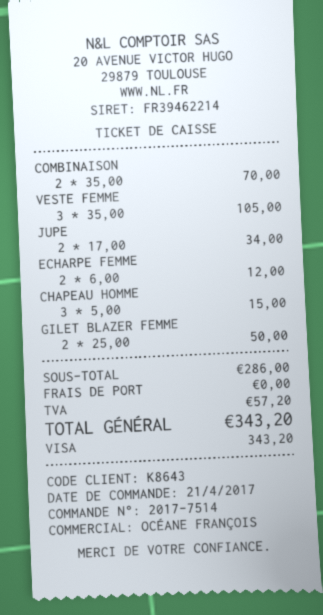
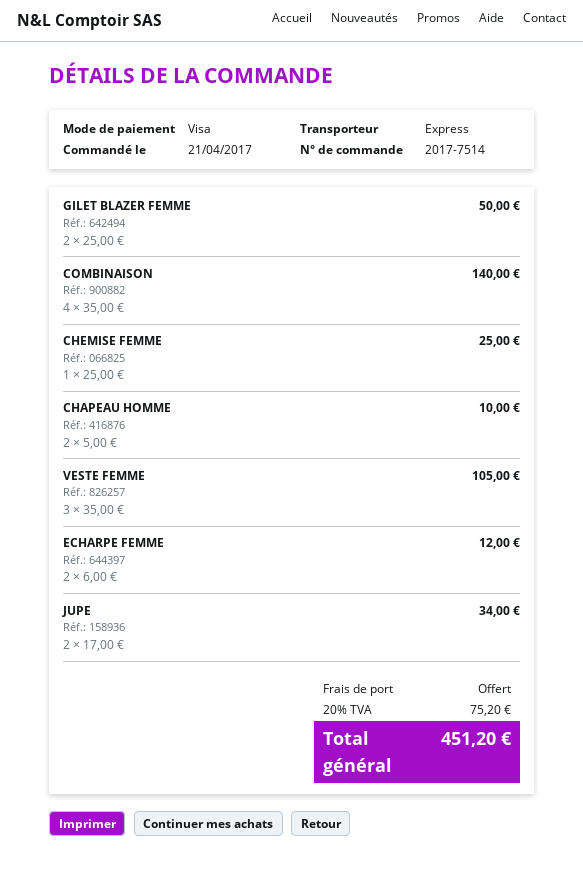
COMBINAISON: 2 x 35.00 = 70.00 -> 4 x 35.00 = 140.00
CHAPEAU HOMME: 3 x 5.00 = 15.00 -> 2 x 5.00 = 10.00
CHEMISE FEMME: none -> 1 x 25.00 = 25.00
tax: 57.20 -> 75.20
total: 343.20 -> 451.20

